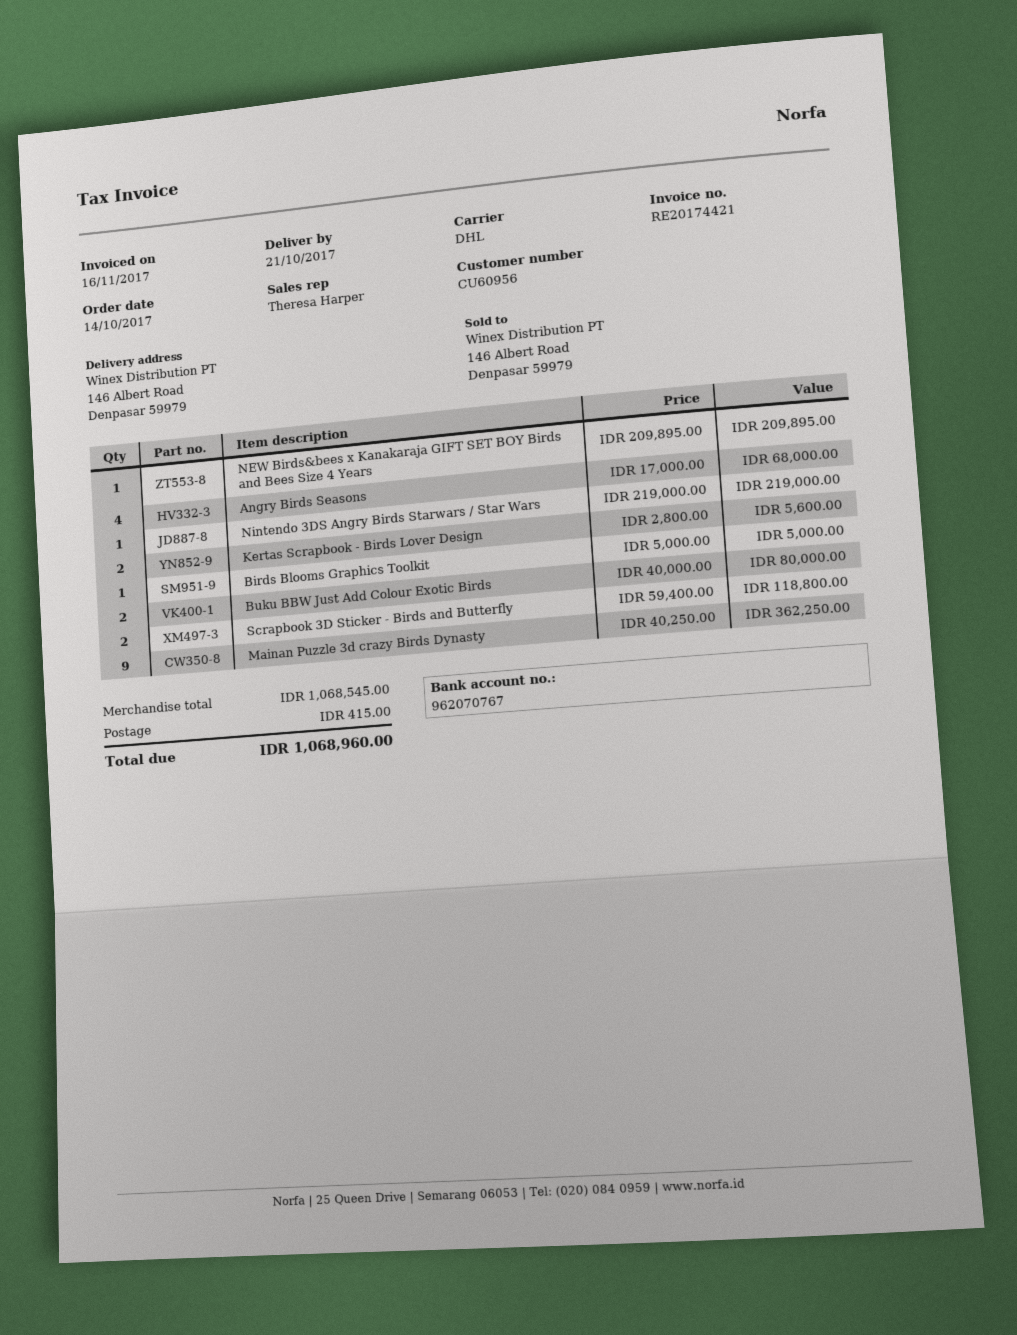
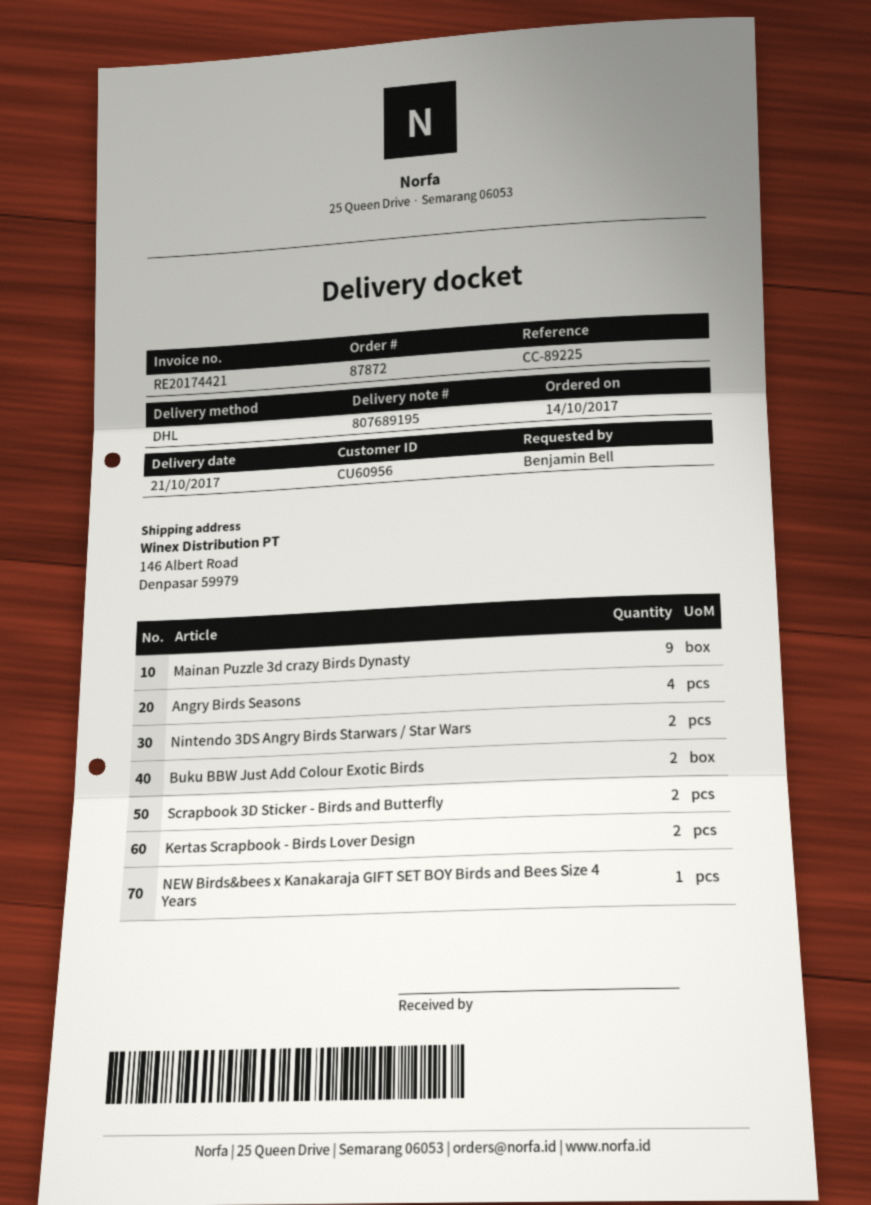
Nintendo 3DS Angry Birds Starwars / Star Wars: 1 -> 2
Birds Blooms Graphics Toolkit: 1 -> none

